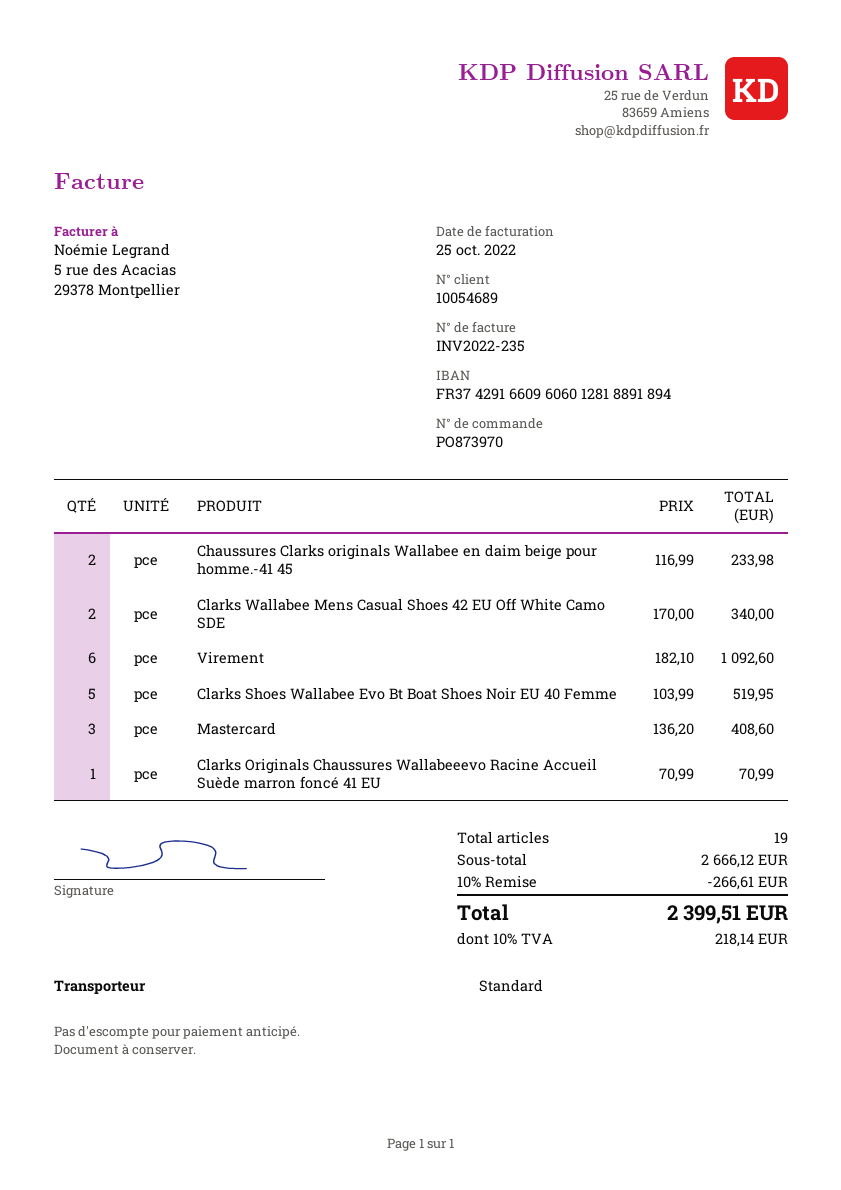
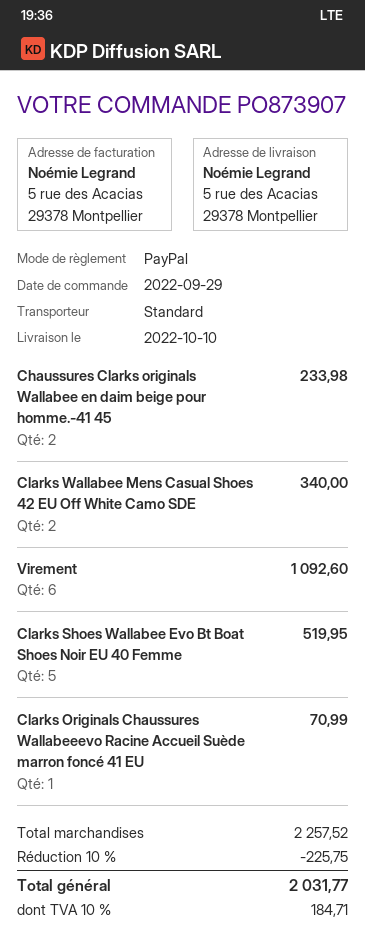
order number: PO873970 -> PO873907
Mastercard: 3 for 408.60 -> none
subtotal: 2666.12 -> 2257.52
discount: 10% = 266.61 -> 10% = 225.75
tax: 10% = 218.14 -> 10% = 184.71
total: 2399.51 -> 2031.77

